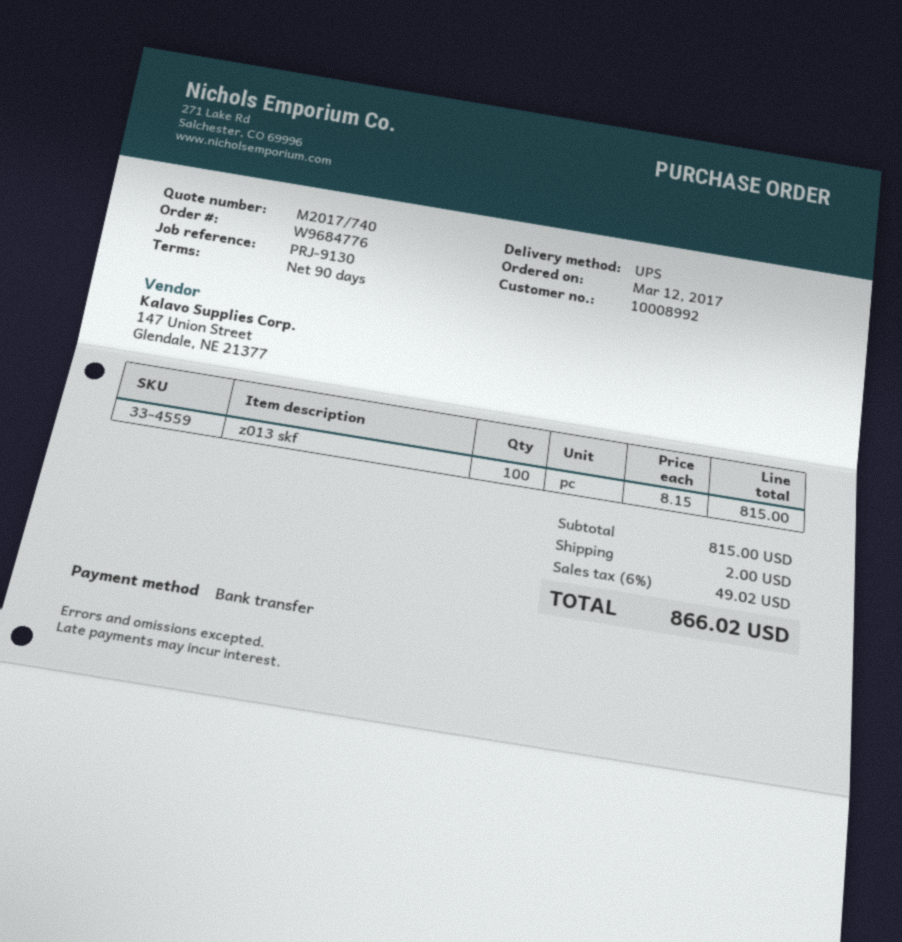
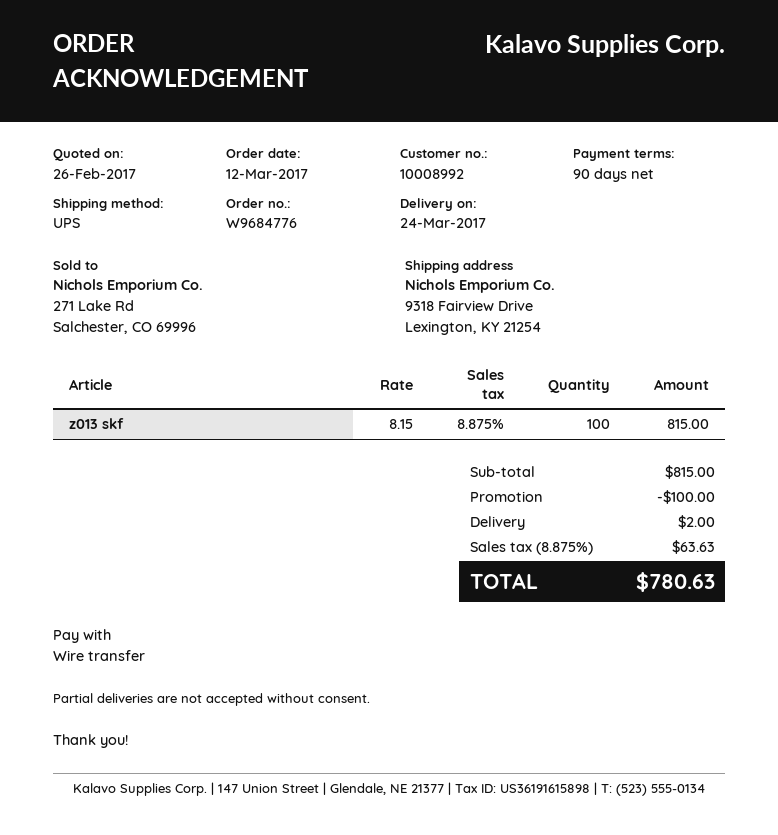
discount: none -> 100.00
tax: 6% = 49.02 -> 8.875% = 63.63
total: 866.02 -> 780.63

